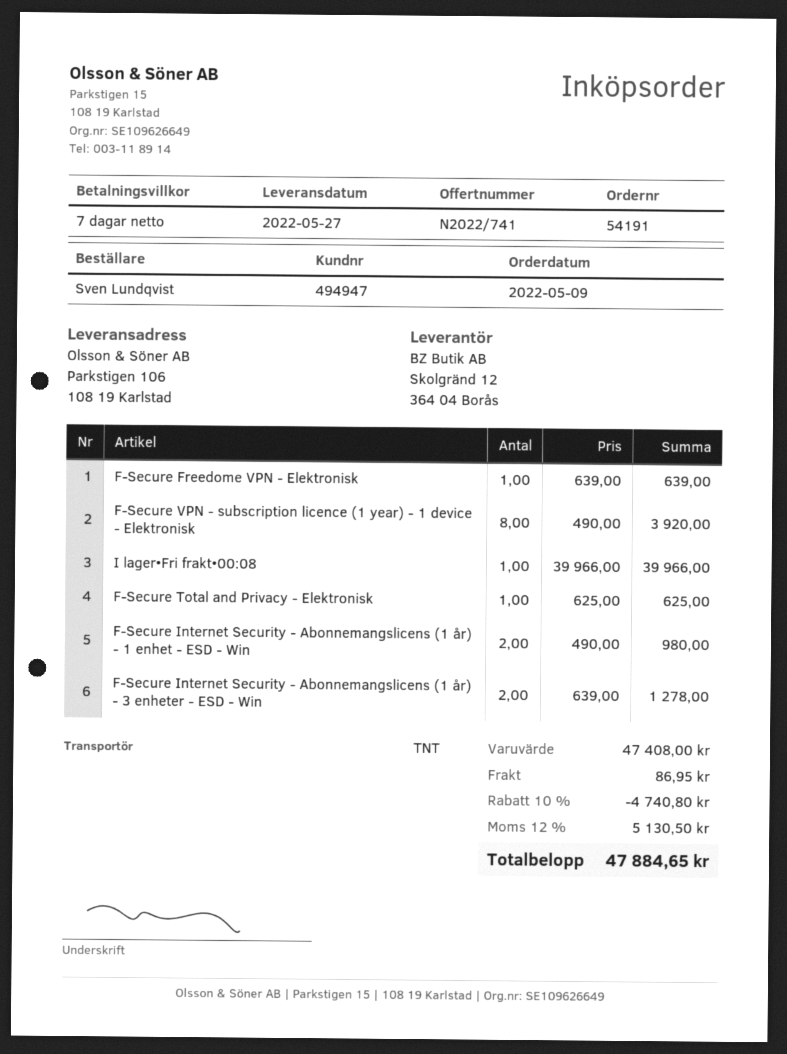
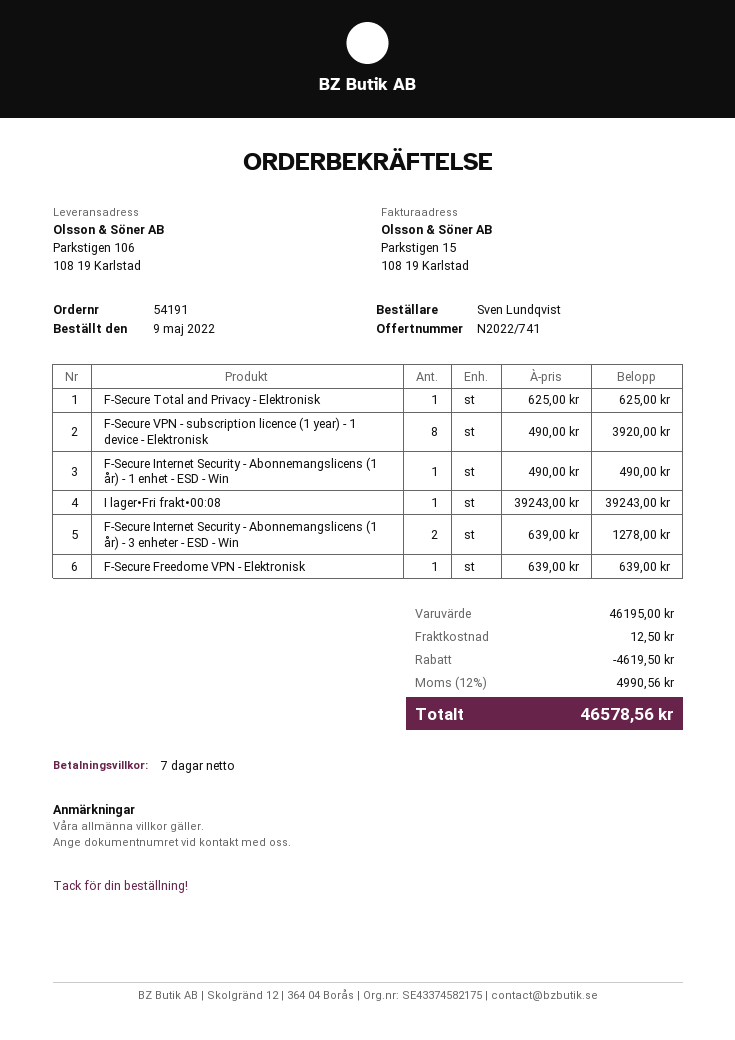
I lager•Fri frakt•00:08: 1 x 39966.00 = 39966.00 -> 1 x 39243.00 = 39243.00
F-Secure Internet Security - Abonnemangslicens (1 år) - 1 enhet - ESD - Win: 2 x 490.00 = 980.00 -> 1 x 490.00 = 490.00
subtotal: 47408.00 -> 46195.00
discount: 4740.80 -> 4619.50
shipping: 86.95 -> 12.50
tax: 12% = 5130.50 -> 12% = 4990.56
total: 47884.65 -> 46578.56

